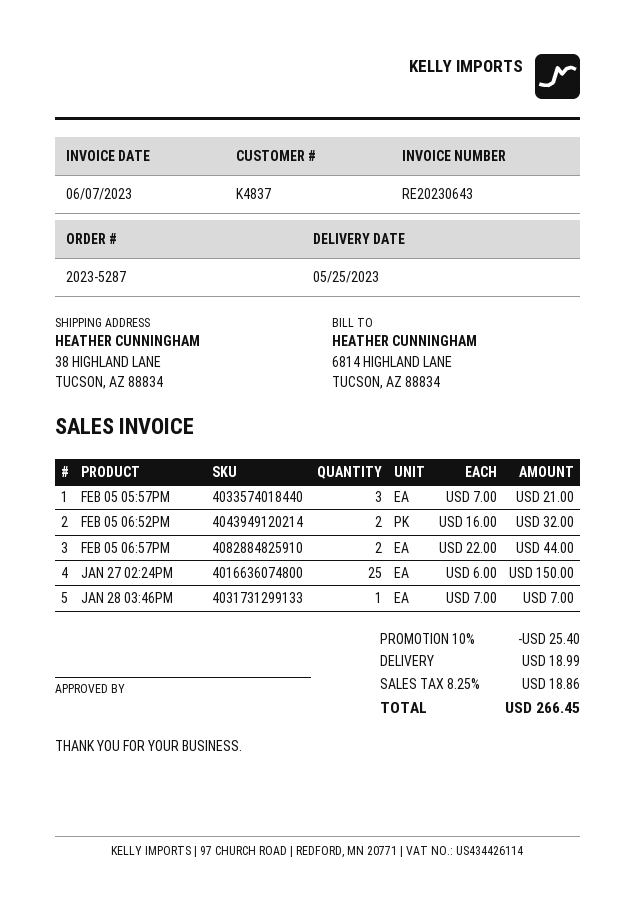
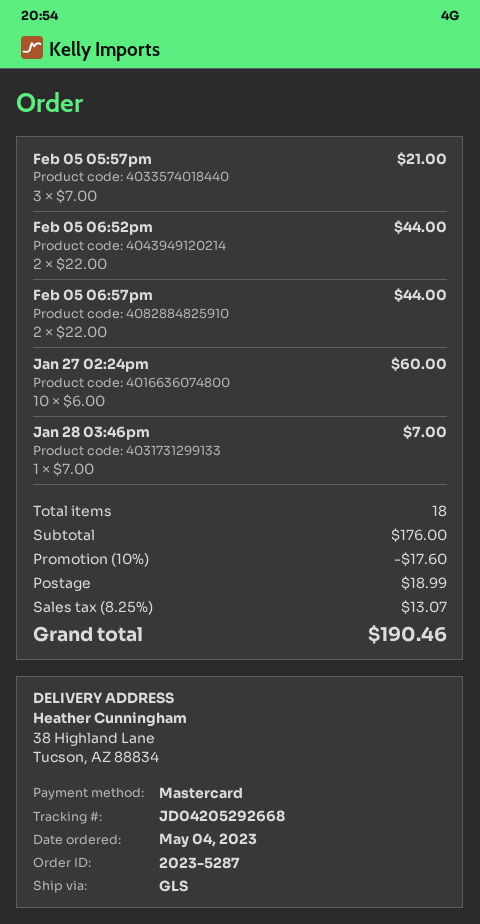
FEB 05 06:52PM: 2 x 16.00 = 32.00 -> 2 x 22.00 = 44.00
JAN 27 02:24PM: 25 x 6.00 = 150.00 -> 10 x 6.00 = 60.00
discount: 10% = 25.40 -> 10% = 17.60
tax: 8.25% = 18.86 -> 8.25% = 13.07
total: 266.45 -> 190.46

